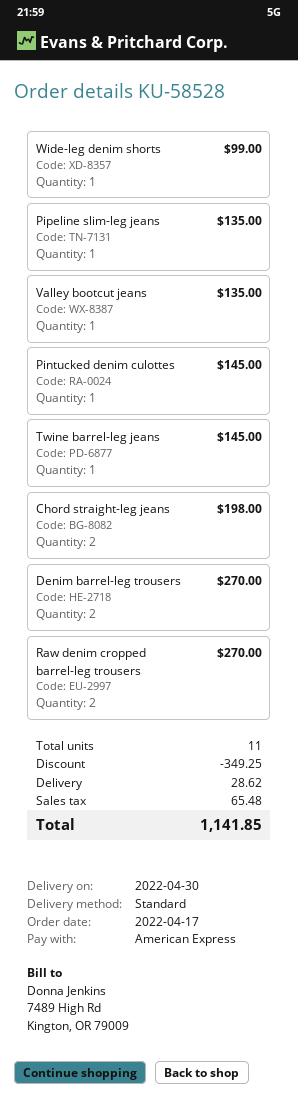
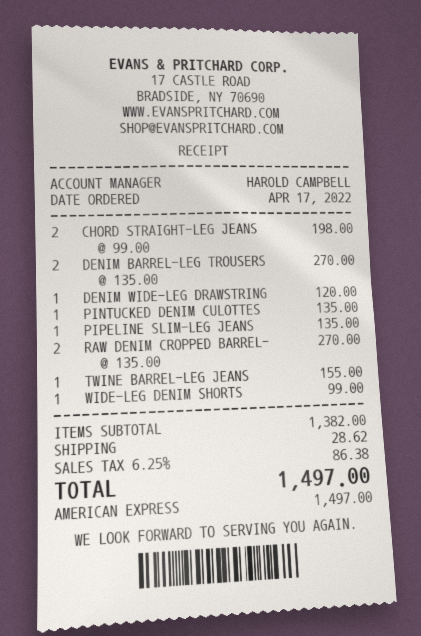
Valley bootcut jeans: 1 for 135.00 -> none
Pintucked denim culottes: 1 for 145.00 -> 1 for 135.00
Twine barrel-leg jeans: 1 for 145.00 -> 1 for 155.00
DENIM WIDE-LEG DRAWSTRING: none -> 1 for 120.00
discount: 349.25 -> none
tax: 65.48 -> 86.38
total: 1141.85 -> 1497.00

